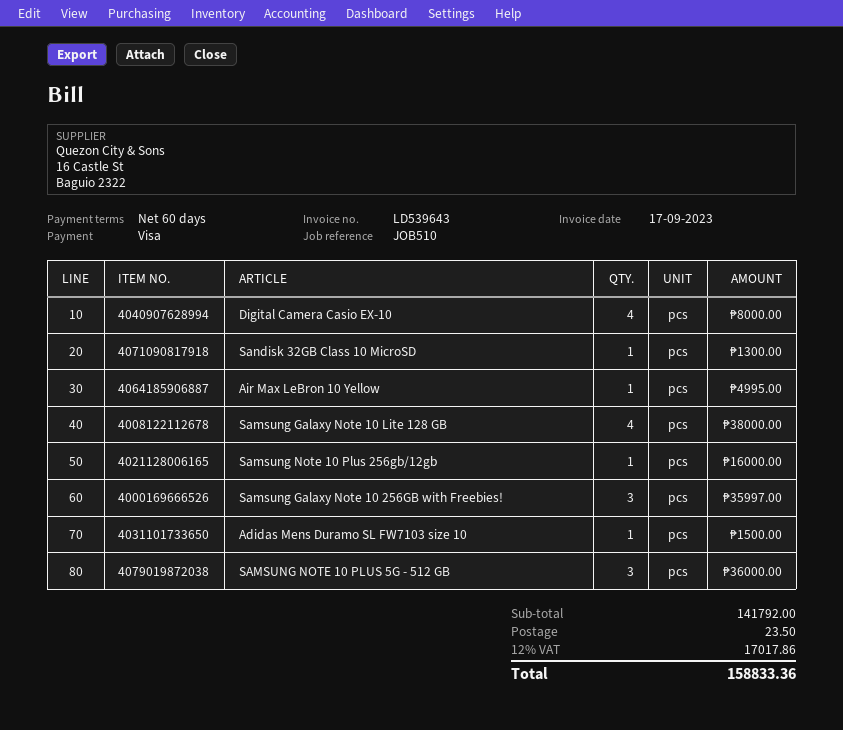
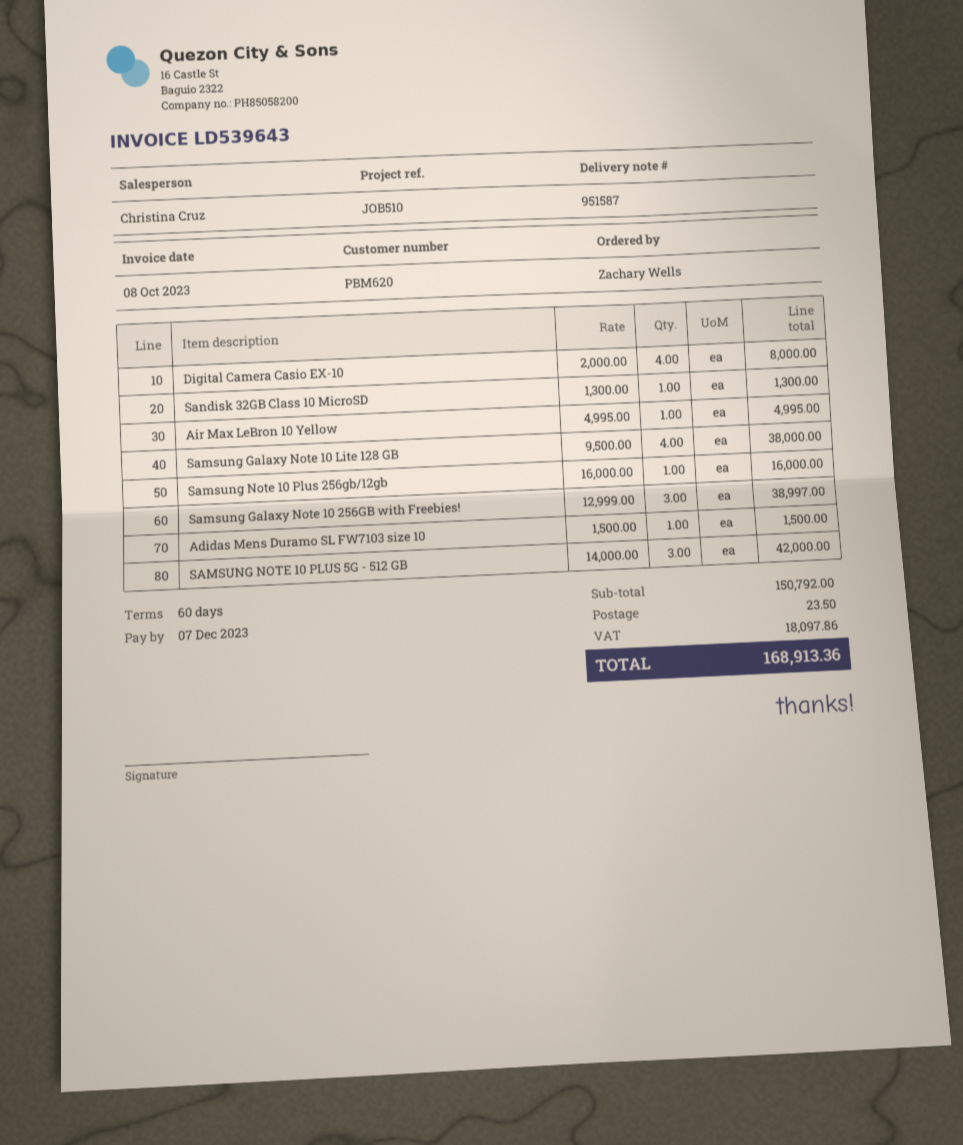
invoice date: 2023-09-17 -> 2023-10-08
Samsung Galaxy Note 10 256GB with Freebies!: 3 for 35997.00 -> 3 for 38997.00
SAMSUNG NOTE 10 PLUS 5G - 512 GB: 3 for 36000.00 -> 3 for 42000.00
subtotal: 141792.00 -> 150792.00
tax: 17017.86 -> 18097.86
total: 158833.36 -> 168913.36

